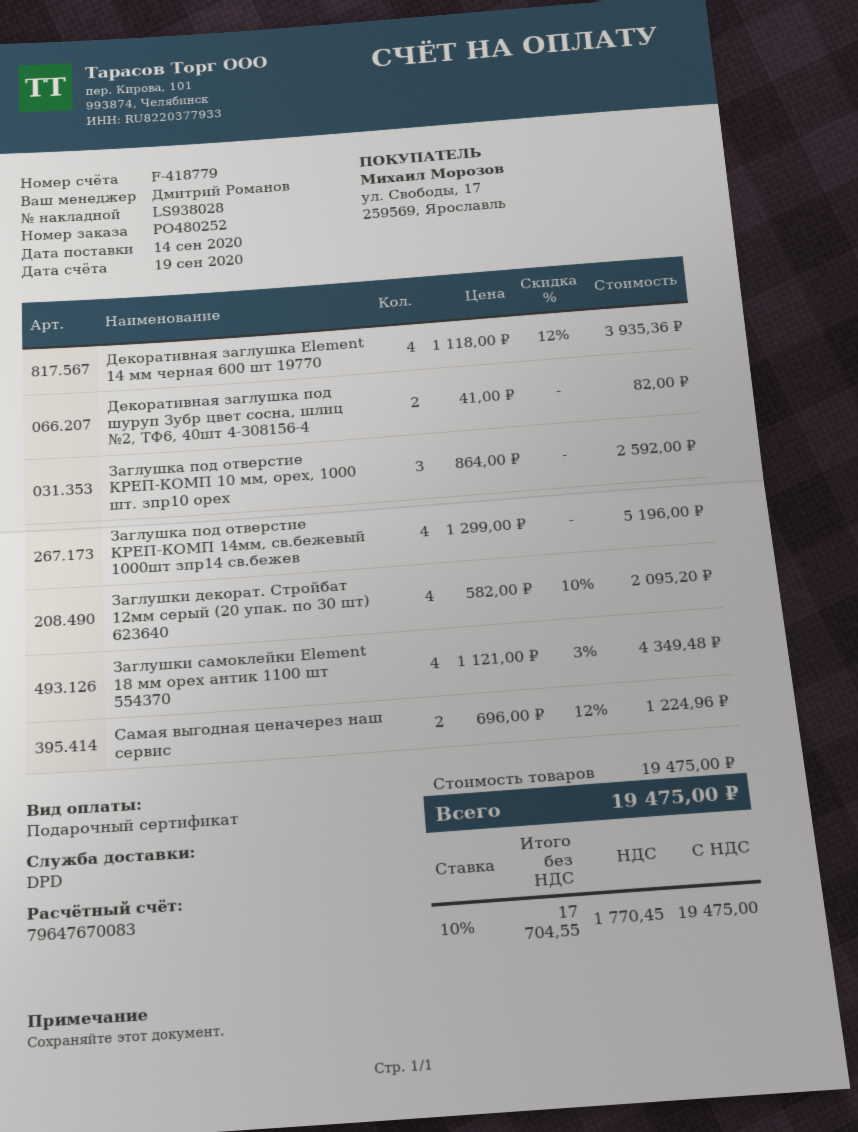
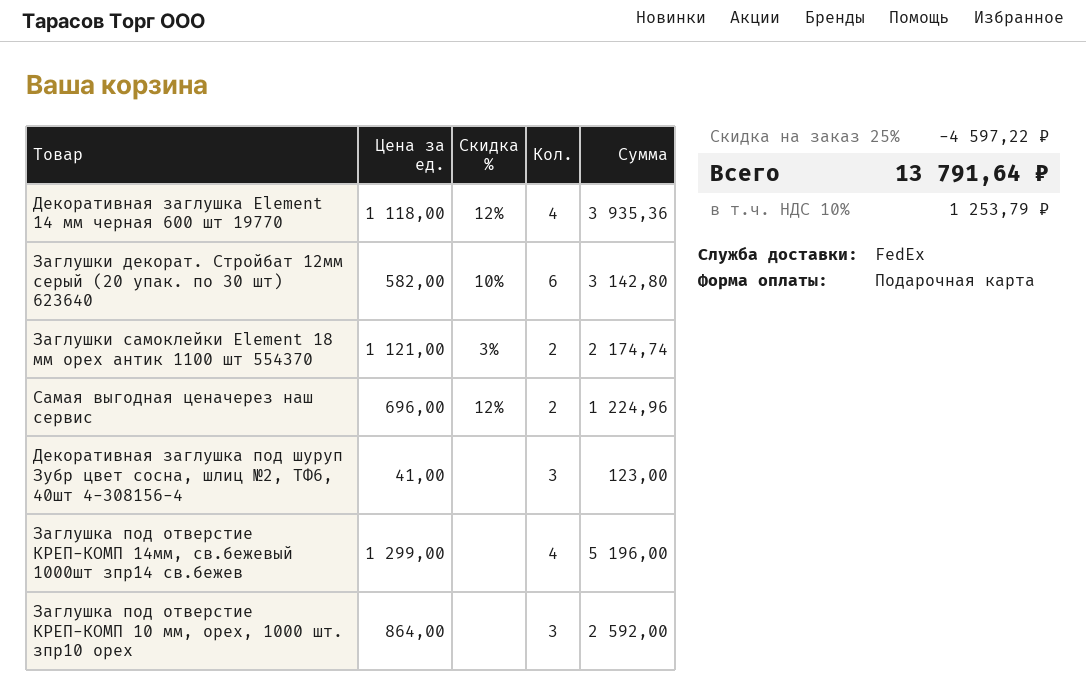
shipping method: DPD -> FedEx
Декоративная заглушка под шуруп Зубр цвет сосна, шлиц №2, ТФ6, 40шт 4-308156-4: 2 x 41.00 = 82.00 -> 3 x 41.00 = 123.00
Заглушки декорат. Стройбат 12мм серый (20 упак. по 30 шт) 623640: 4 x 582.00 - 10% = 2095.20 -> 6 x 582.00 - 10% = 3142.80
Заглушки самоклейки Element 18 мм орех антик 1100 шт 554370: 4 x 1121.00 - 3% = 4349.48 -> 2 x 1121.00 - 3% = 2174.74
discount: none -> 25% = 4597.22
tax: 10% = 1770.45 -> 10% = 1253.79
total: 19475.00 -> 13791.64

